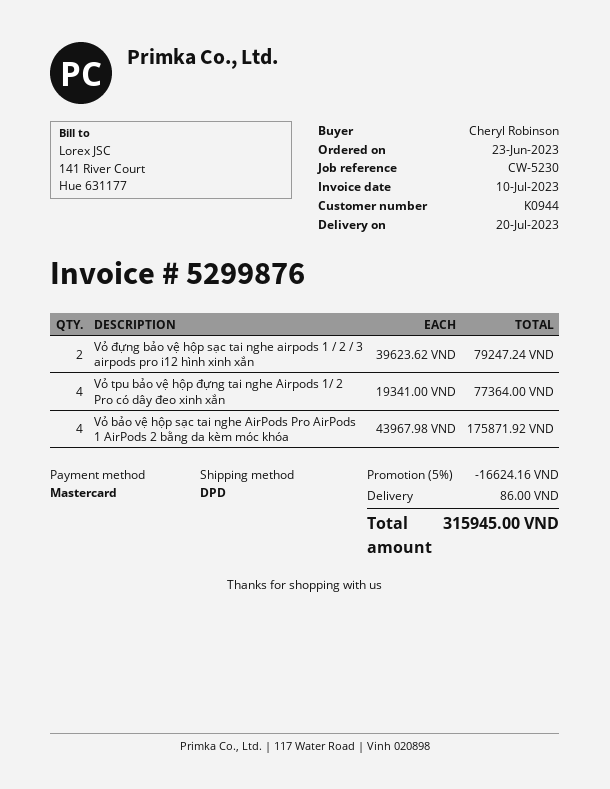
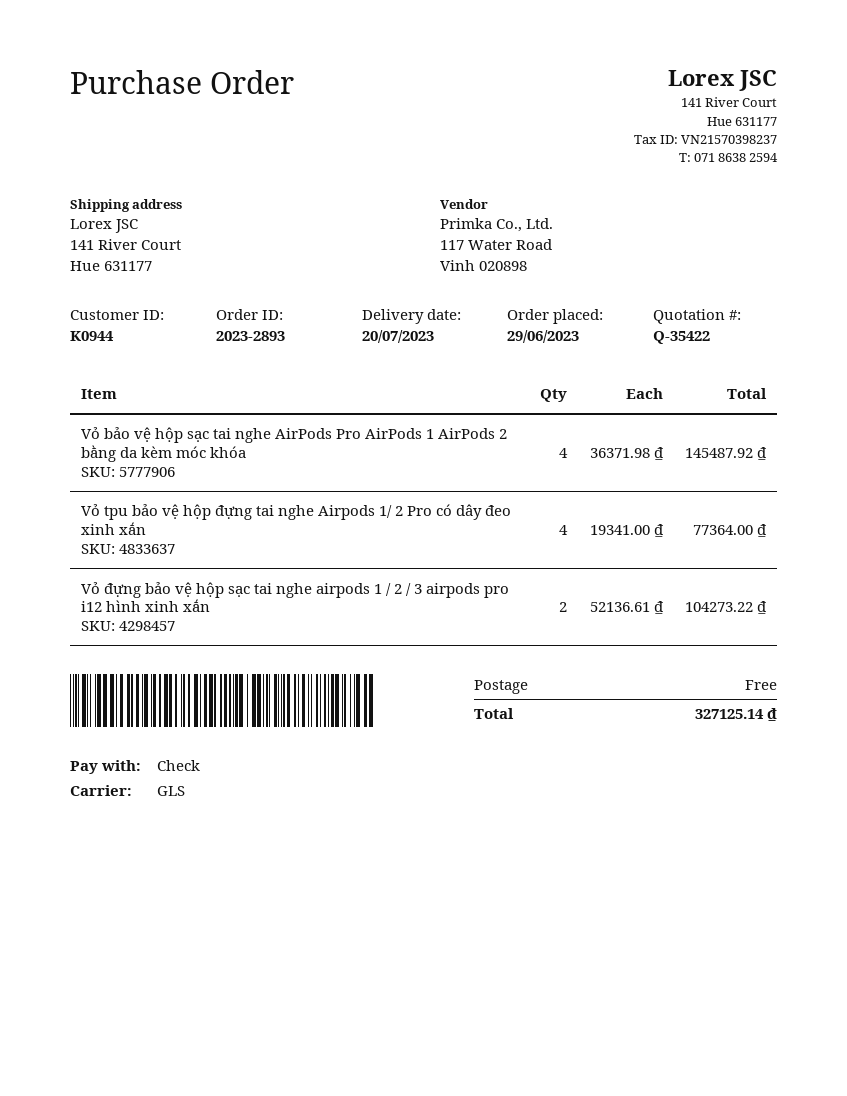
order date: 2023-06-23 -> 2023-06-29
payment method: Mastercard -> cheque
shipping method: DPD -> GLS
Vỏ đựng bảo vệ hộp sạc tai nghe airpods 1 / 2 / 3 airpods pro i12 hình xinh xắn: 2 x 39623.62 = 79247.24 -> 2 x 52136.61 = 104273.22
Vỏ bảo vệ hộp sạc tai nghe AirPods Pro AirPods 1 AirPods 2 bằng da kèm móc khóa: 4 x 43967.98 = 175871.92 -> 4 x 36371.98 = 145487.92
discount: 5% = 16624.16 -> none
shipping: 86.00 -> 0.00
total: 315945.00 -> 327125.14

